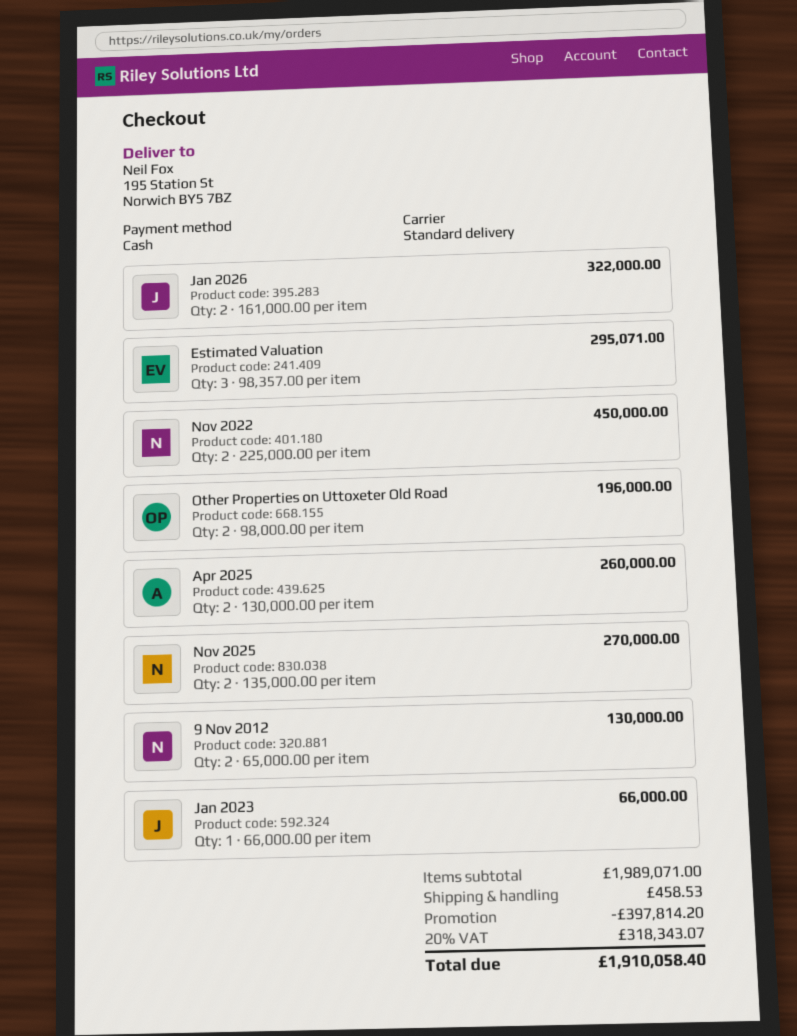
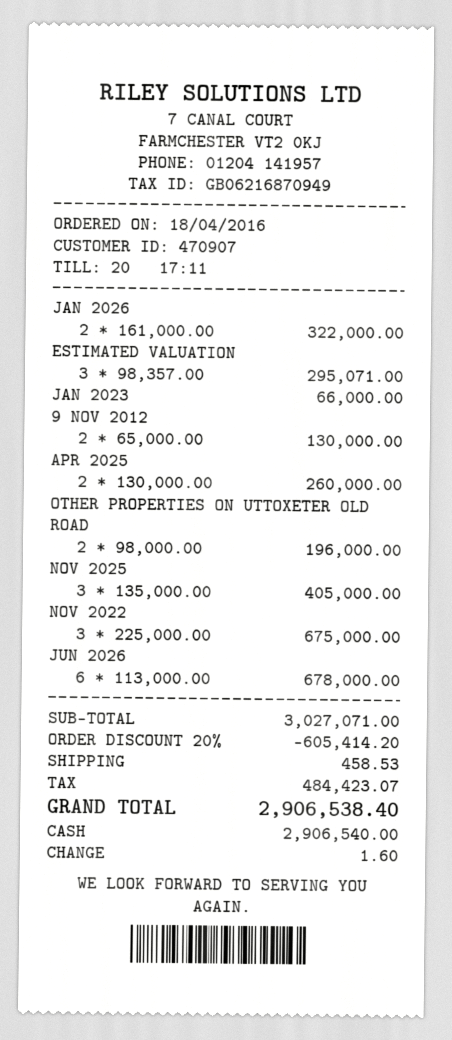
Nov 2022: 2 x 225000.00 = 450000.00 -> 3 x 225000.00 = 675000.00
Nov 2025: 2 x 135000.00 = 270000.00 -> 3 x 135000.00 = 405000.00
JUN 2026: none -> 6 x 113000.00 = 678000.00
subtotal: 1989071.00 -> 3027071.00
discount: 397814.20 -> 605414.20
tax: 318343.07 -> 484423.07
total: 1910058.40 -> 2906538.40

